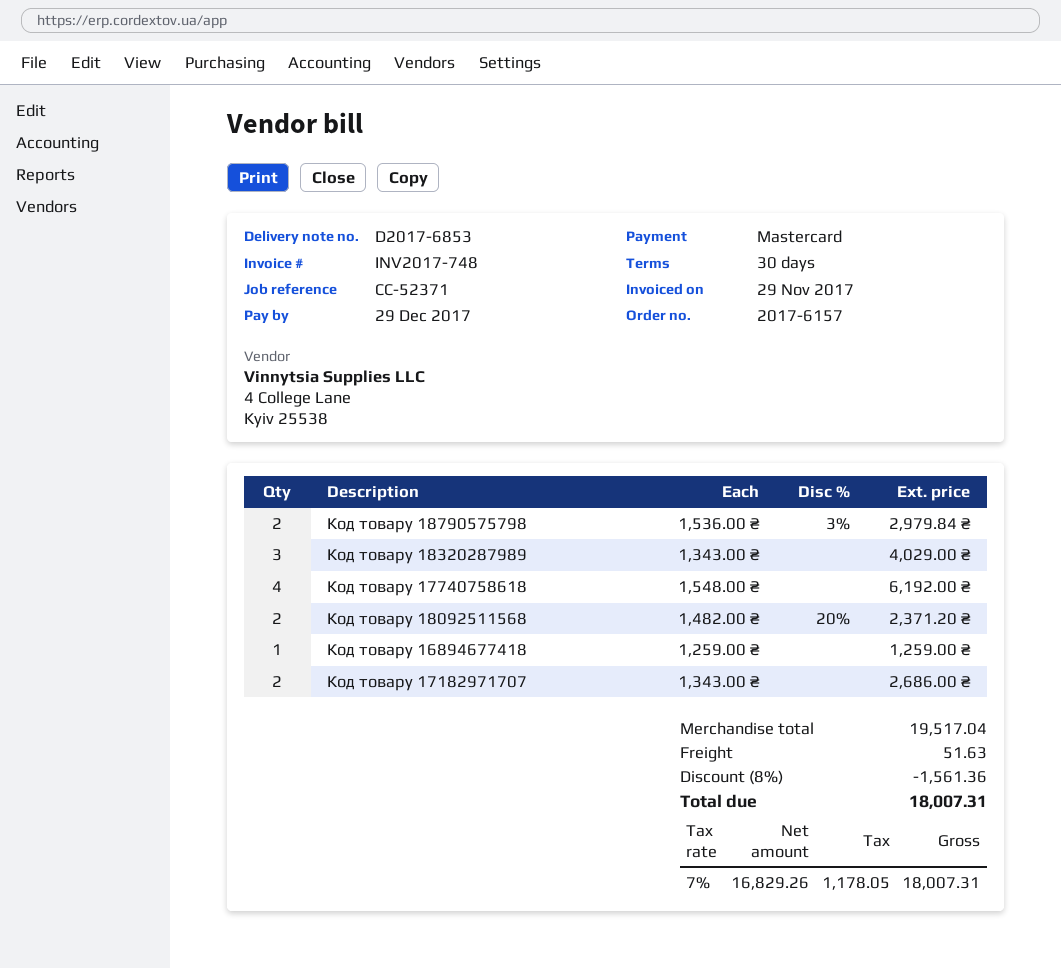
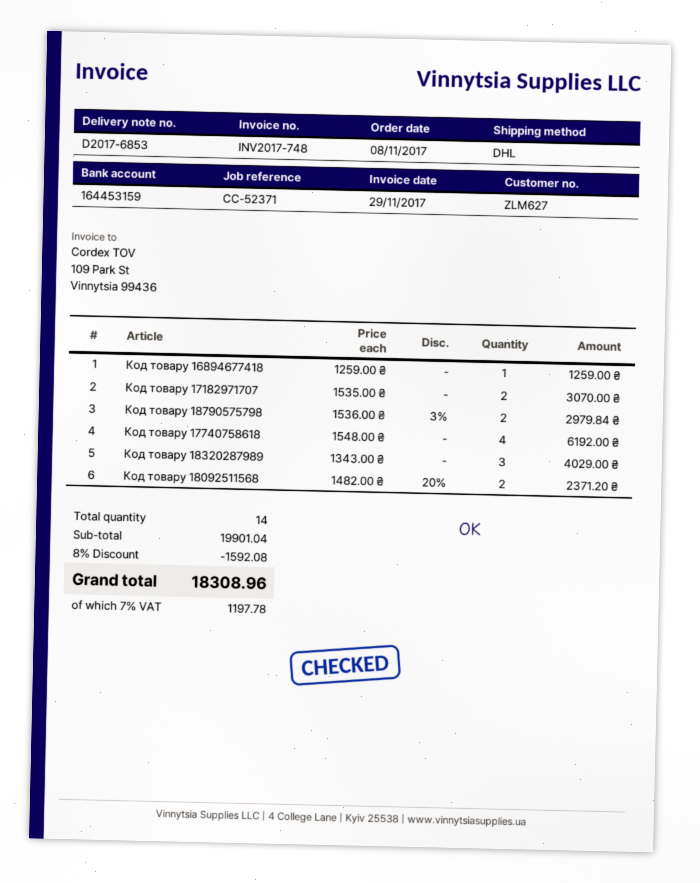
Код товару 17182971707: 2 x 1343.00 = 2686.00 -> 2 x 1535.00 = 3070.00
subtotal: 19517.04 -> 19901.04
discount: 8% = 1561.36 -> 8% = 1592.08
shipping: 51.63 -> none
tax: 7% = 1178.05 -> 7% = 1197.78
total: 18007.31 -> 18308.96

